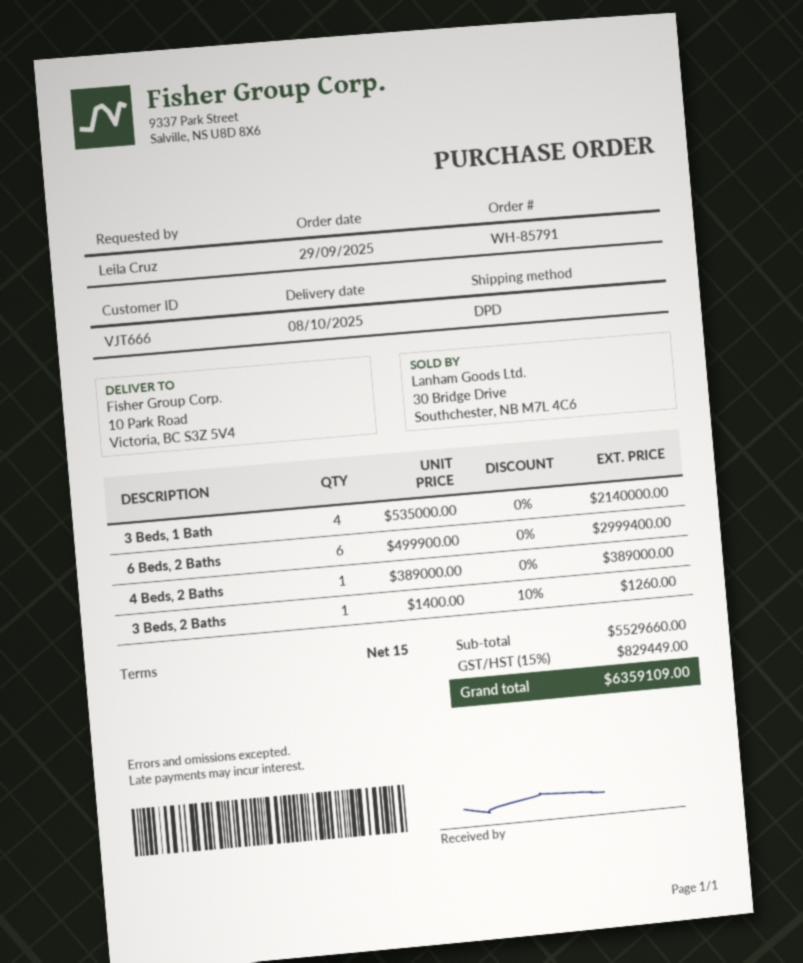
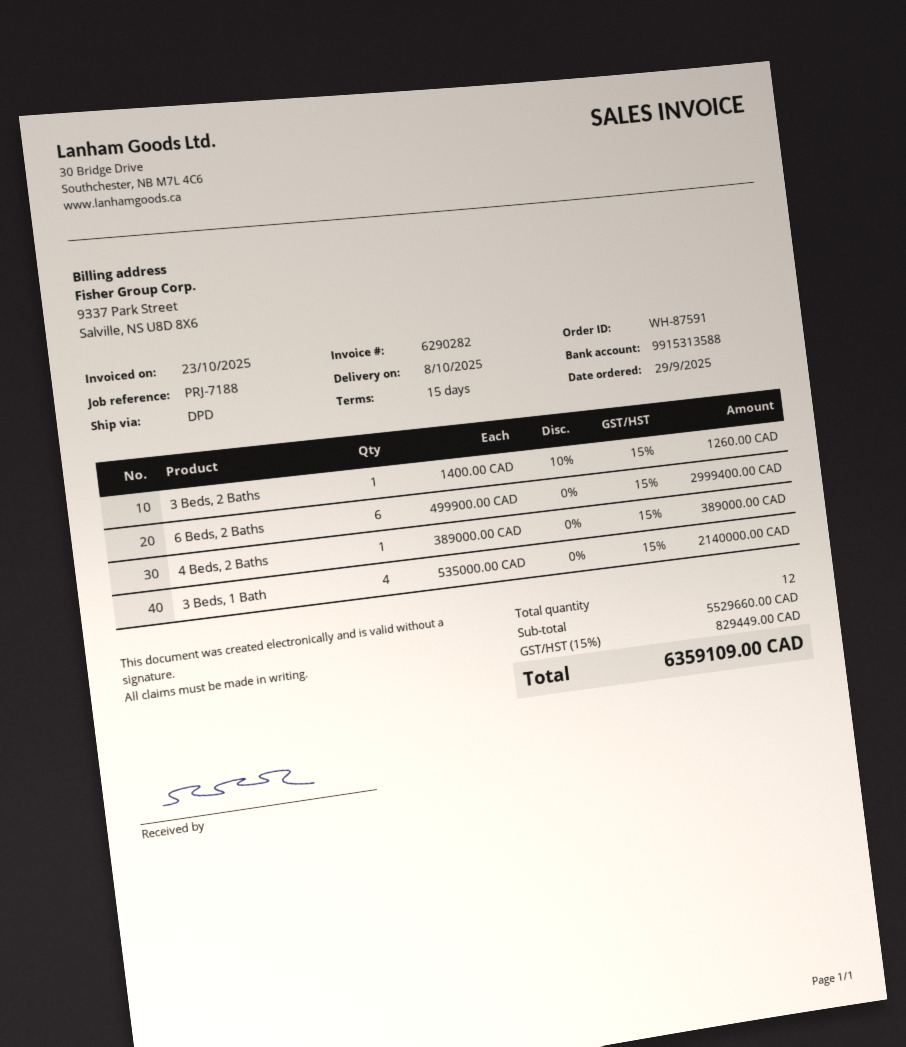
order number: WH-85791 -> WH-87591

